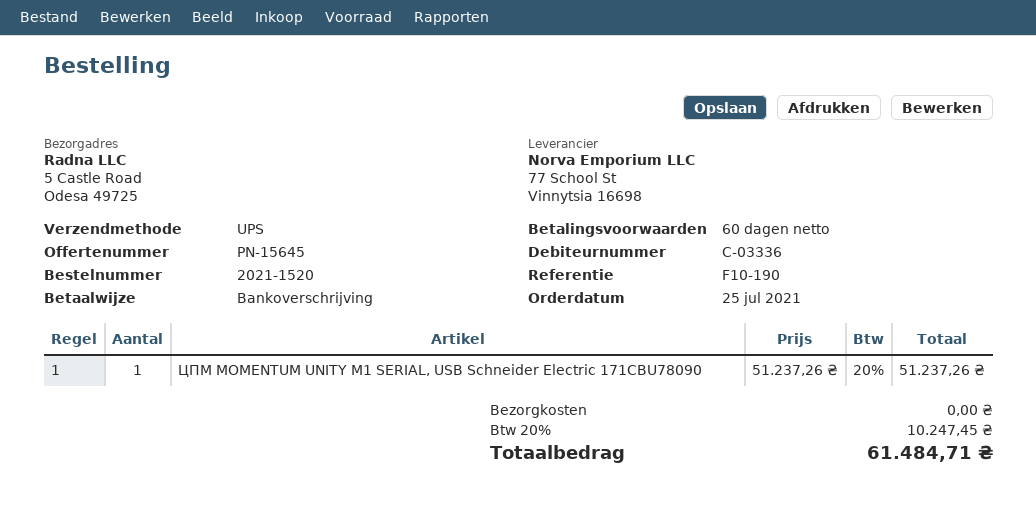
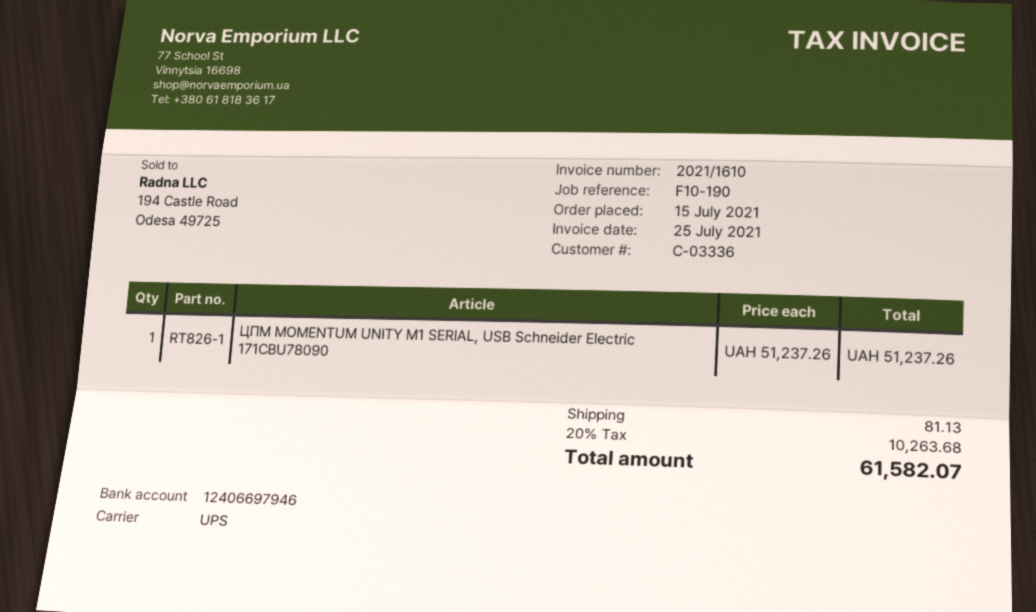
order date: 2021-07-25 -> 2021-07-15
shipping: 0.00 -> 81.13
tax: 20% = 10247.45 -> 20% = 10263.68
total: 61484.71 -> 61582.07

